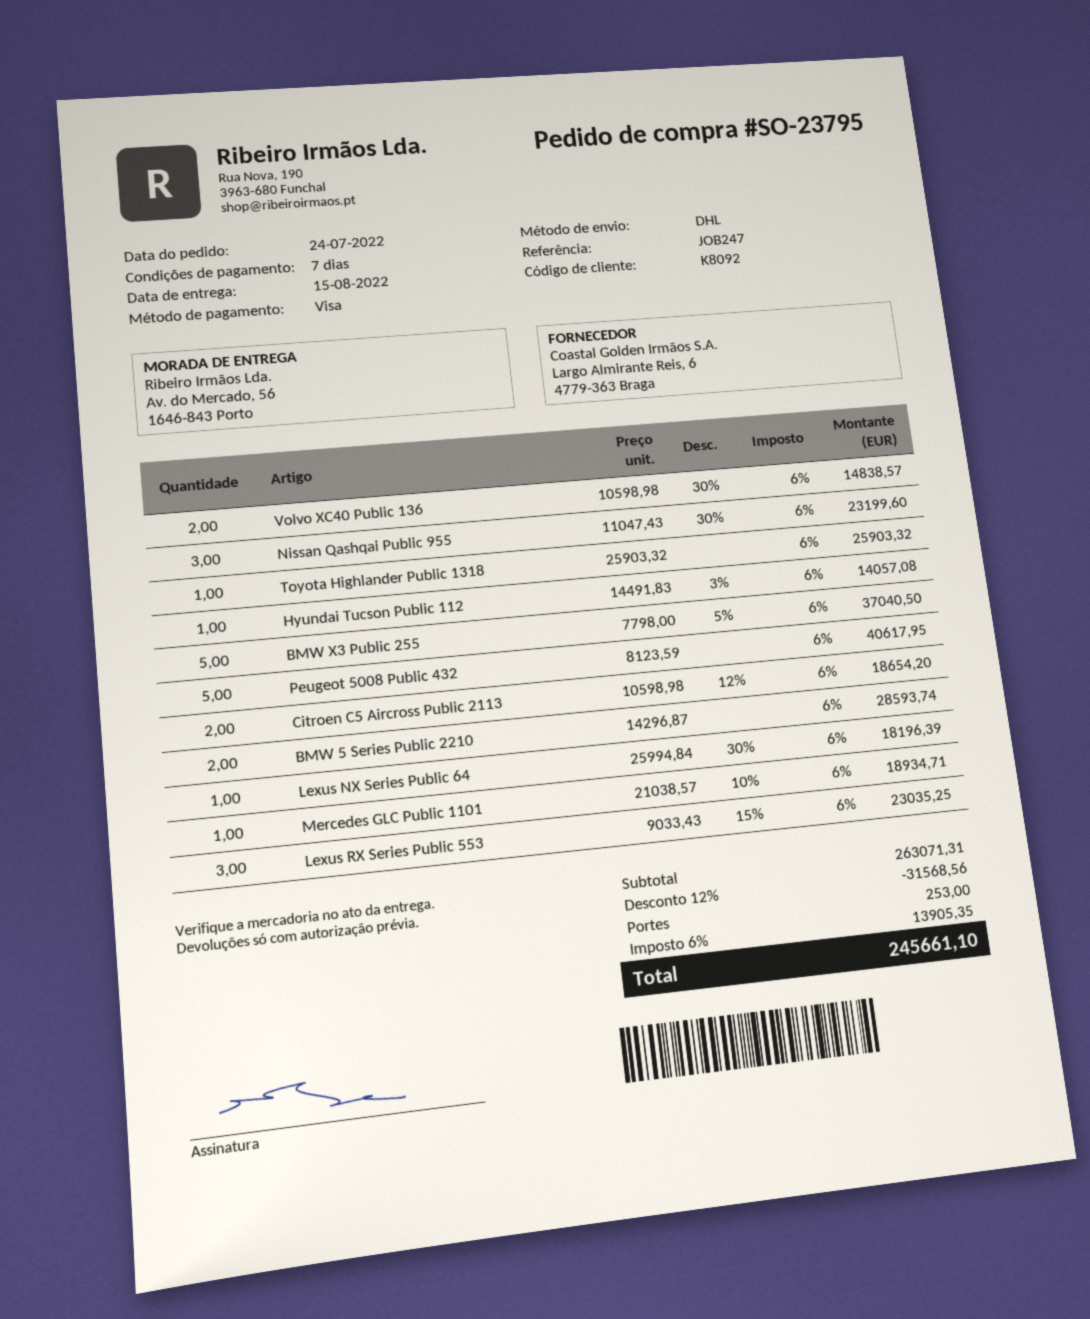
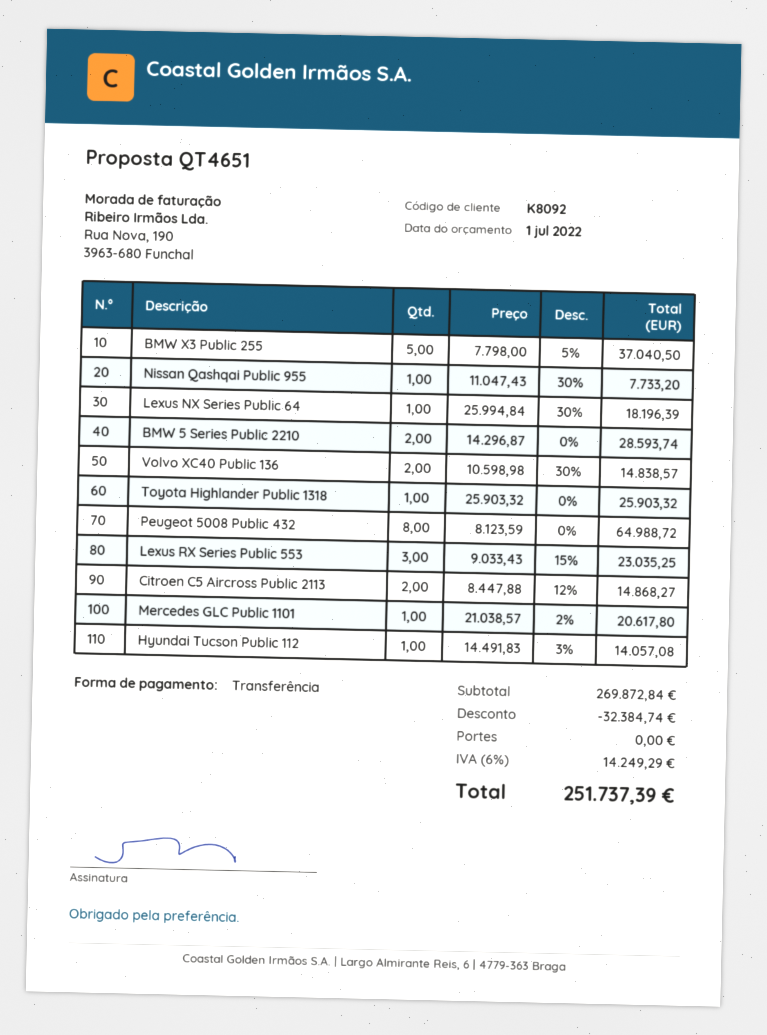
payment method: Visa -> bank transfer
Nissan Qashqai Public 955: 3 x 11047.43 - 30% = 23199.60 -> 1 x 11047.43 - 30% = 7733.20
Peugeot 5008 Public 432: 5 x 8123.59 = 40617.95 -> 8 x 8123.59 = 64988.72
Citroen C5 Aircross Public 2113: 2 x 10598.98 - 12% = 18654.20 -> 2 x 8447.88 - 12% = 14868.27
Mercedes GLC Public 1101: 1 x 21038.57 - 10% = 18934.71 -> 1 x 21038.57 - 2% = 20617.80
subtotal: 263071.31 -> 269872.84
discount: 31568.56 -> 32384.74
shipping: 253.00 -> 0.00
tax: 6% = 13905.35 -> 6% = 14249.29
total: 245661.10 -> 251737.39

